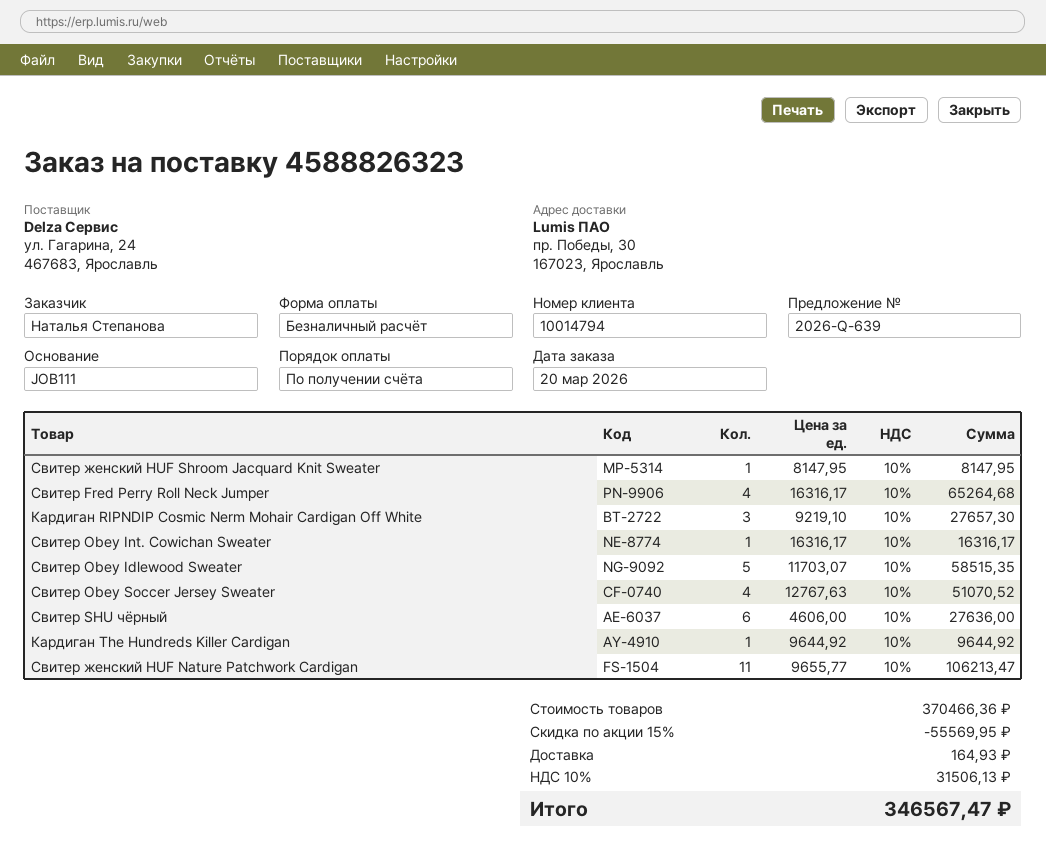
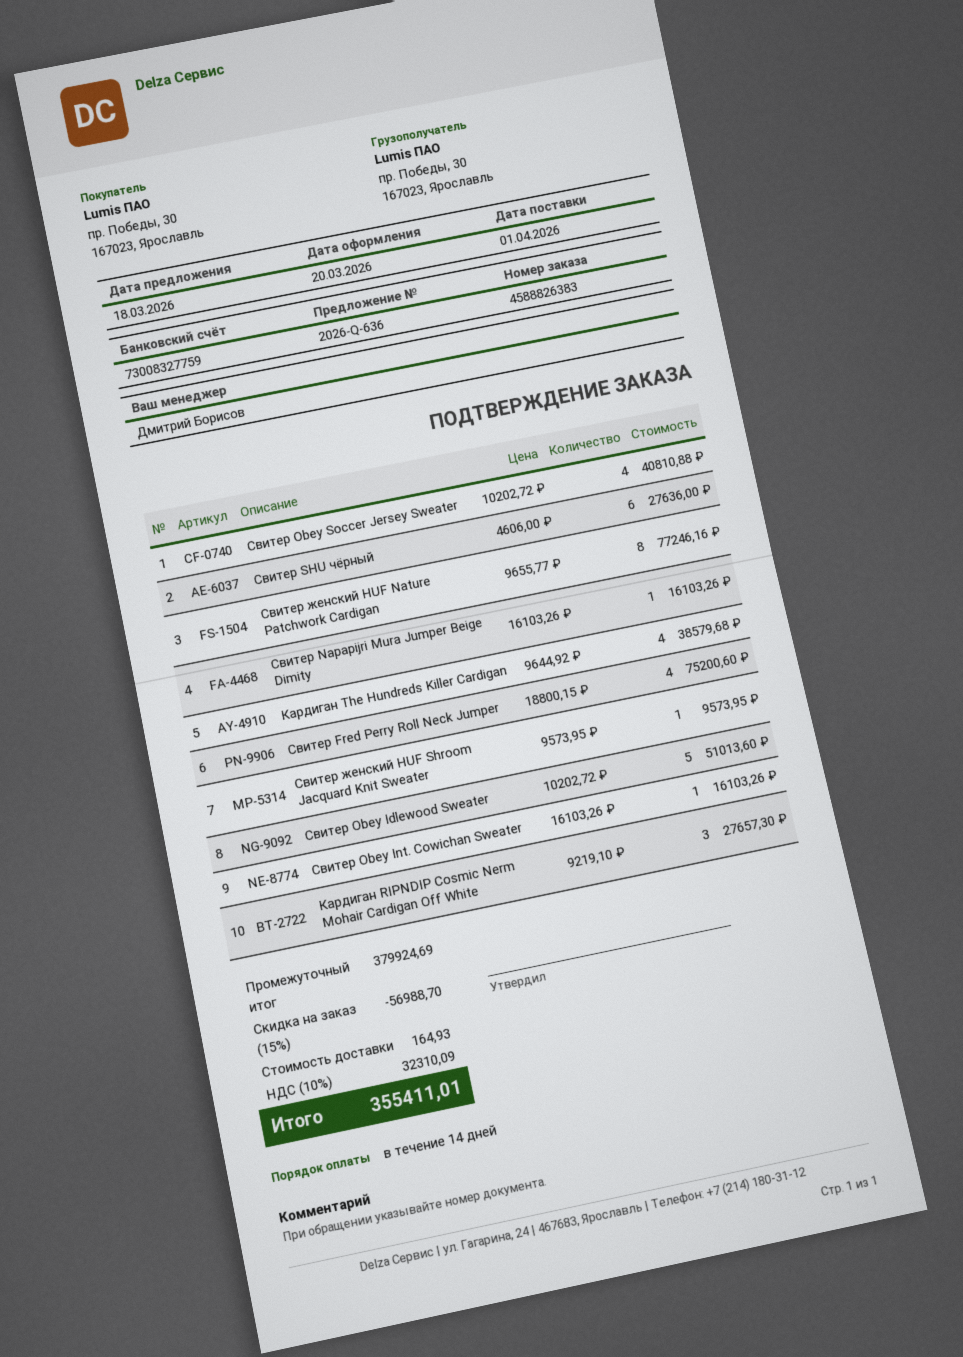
quote number: 2026-Q-639 -> 2026-Q-636
order number: 4588826323 -> 4588826383
payment terms: on receipt -> 14 days
Свитер женский HUF Shroom Jacquard Knit Sweater: 1 x 8147.95 = 8147.95 -> 1 x 9573.95 = 9573.95
Свитер Fred Perry Roll Neck Jumper: 4 x 16316.17 = 65264.68 -> 4 x 18800.15 = 75200.60
Свитер Obey Int. Cowichan Sweater: 1 x 16316.17 = 16316.17 -> 1 x 16103.26 = 16103.26
Свитер Obey Idlewood Sweater: 5 x 11703.07 = 58515.35 -> 5 x 10202.72 = 51013.60
Свитер Obey Soccer Jersey Sweater: 4 x 12767.63 = 51070.52 -> 4 x 10202.72 = 40810.88
Кардиган The Hundreds Killer Cardigan: 1 x 9644.92 = 9644.92 -> 4 x 9644.92 = 38579.68
Свитер женский HUF Nature Patchwork Cardigan: 11 x 9655.77 = 106213.47 -> 8 x 9655.77 = 77246.16
Свитер Napapijri Mura Jumper Beige Dimity: none -> 1 x 16103.26 = 16103.26
subtotal: 370466.36 -> 379924.69
discount: 15% = 55569.95 -> 15% = 56988.70
tax: 10% = 31506.13 -> 10% = 32310.09
total: 346567.47 -> 355411.01

